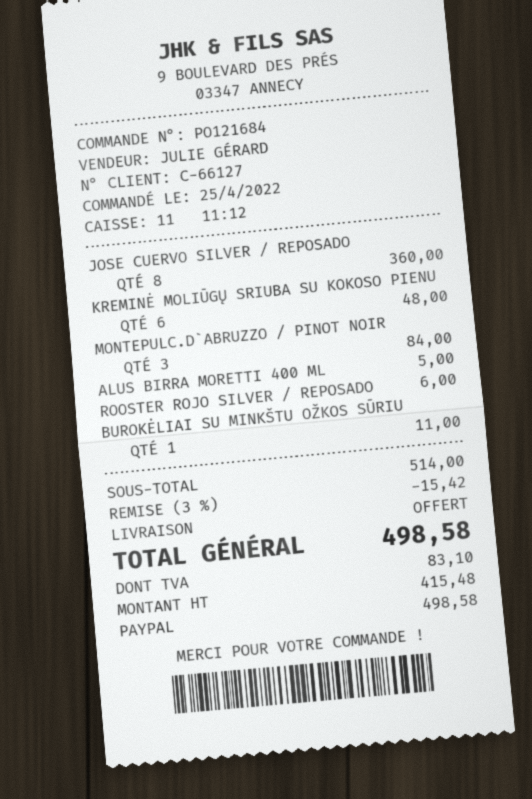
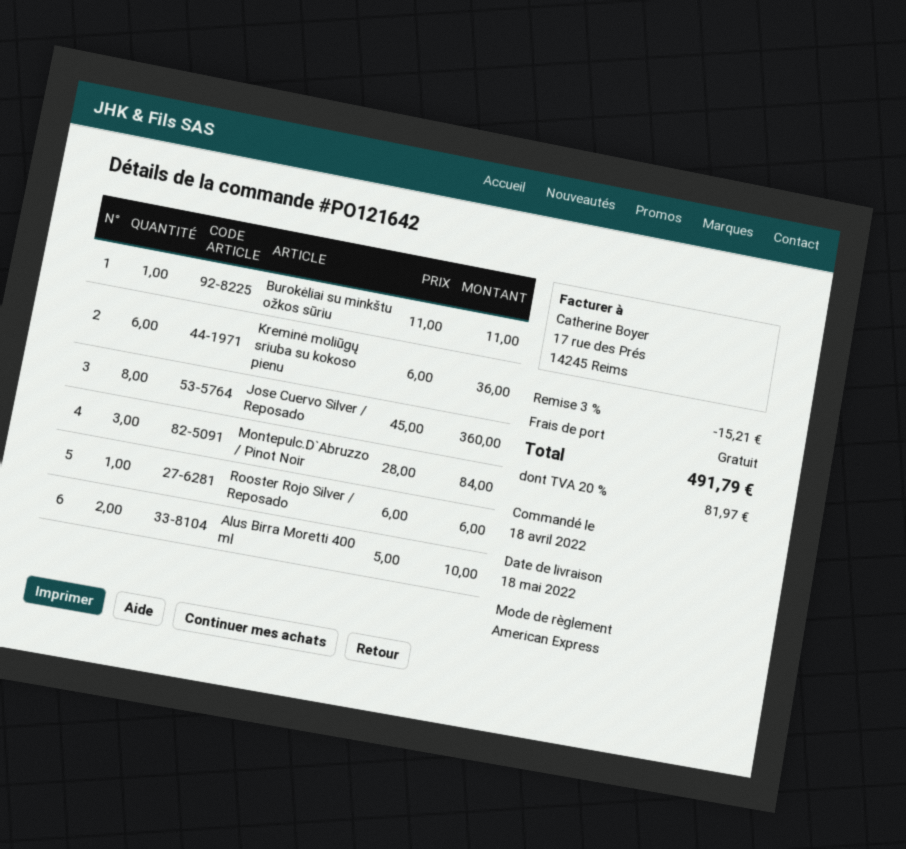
order number: PO121684 -> PO121642
order date: 2022-04-25 -> 2022-04-18
payment method: PayPal -> American Express
KREMINĖ MOLIŪGŲ SRIUBA SU KOKOSO PIENU: 6 for 48.00 -> 6 for 36.00
ALUS BIRRA MORETTI 400 ML: 1 for 5.00 -> 2 for 10.00
discount: 3% = 15.42 -> 3% = 15.21
tax: 83.10 -> 81.97
total: 498.58 -> 491.79

